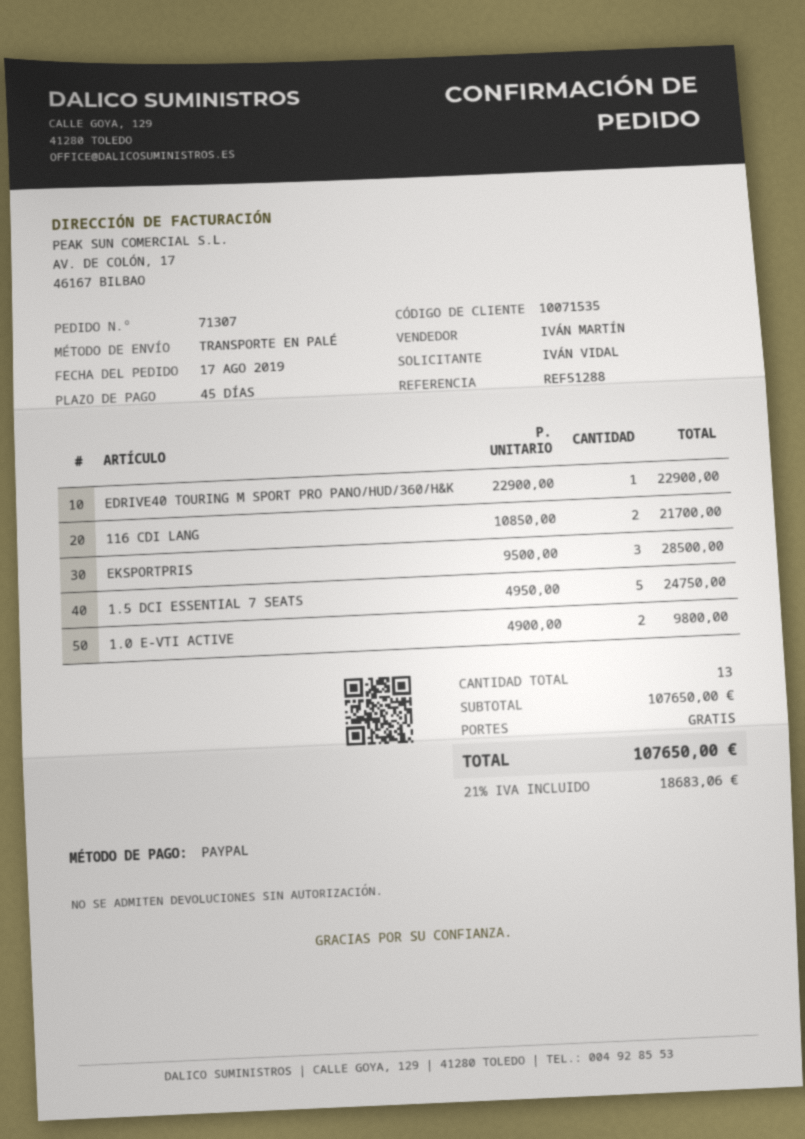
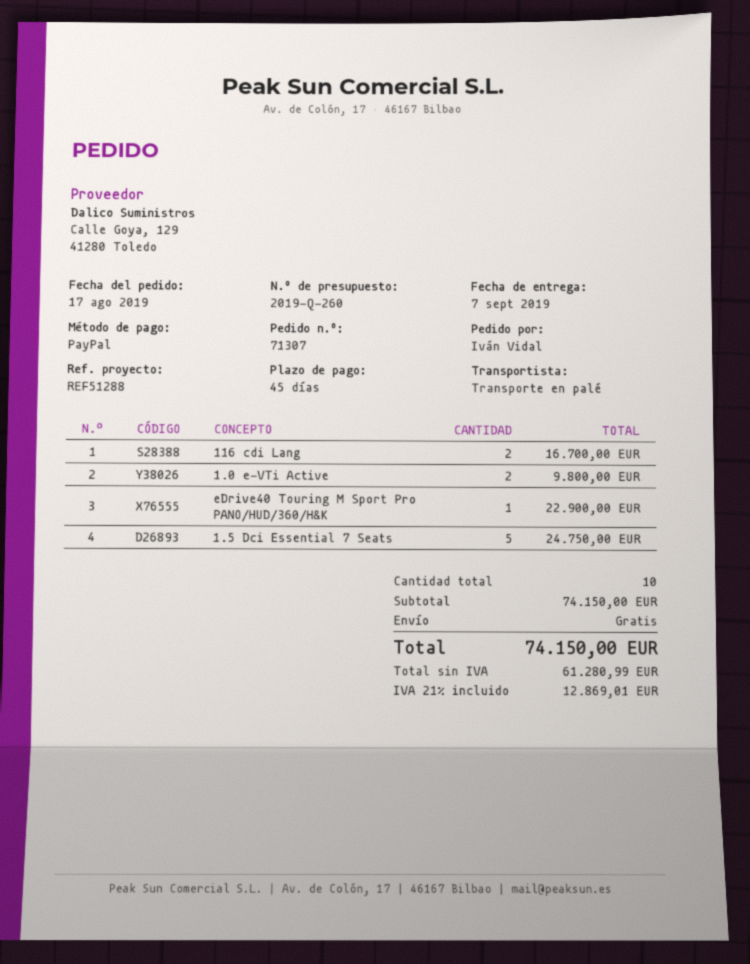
116 CDI LANG: 2 for 21700.00 -> 2 for 16700.00
EKSPORTPRIS: 3 for 28500.00 -> none
total quantity: 13 -> 10
subtotal: 107650.00 -> 74150.00
tax: 21% = 18683.06 -> 21% = 12869.01
total: 107650.00 -> 74150.00

